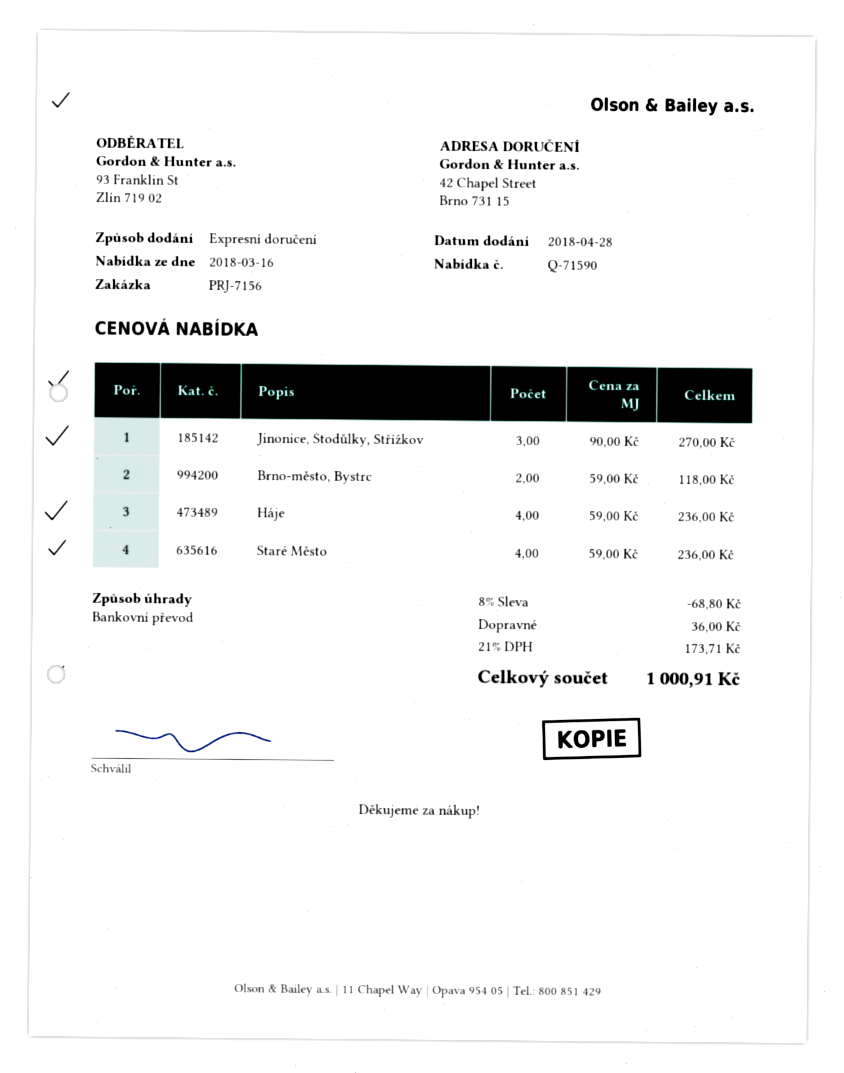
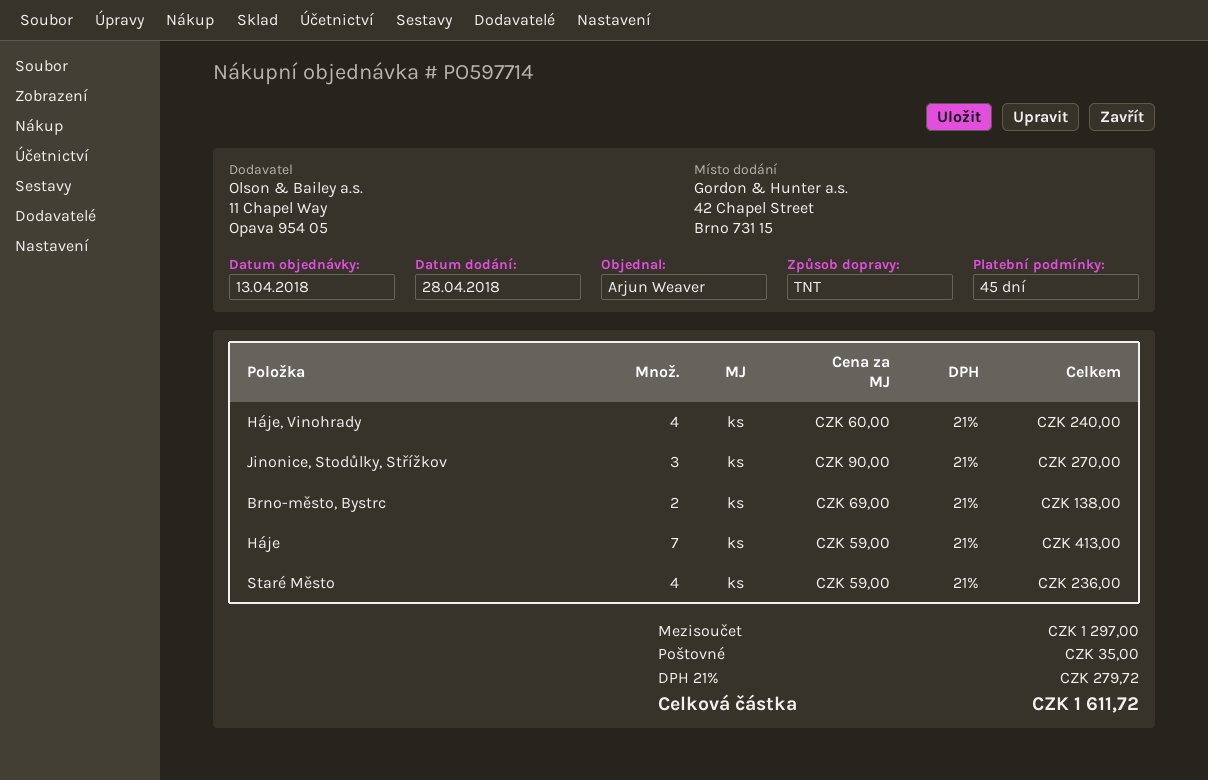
shipping method: express -> TNT
Brno-město, Bystrc: 2 x 59.00 = 118.00 -> 2 x 69.00 = 138.00
Háje: 4 x 59.00 = 236.00 -> 7 x 59.00 = 413.00
Háje, Vinohrady: none -> 4 x 60.00 = 240.00
discount: 8% = 68.80 -> none
shipping: 36.00 -> 35.00
tax: 21% = 173.71 -> 21% = 279.72
total: 1000.91 -> 1611.72

